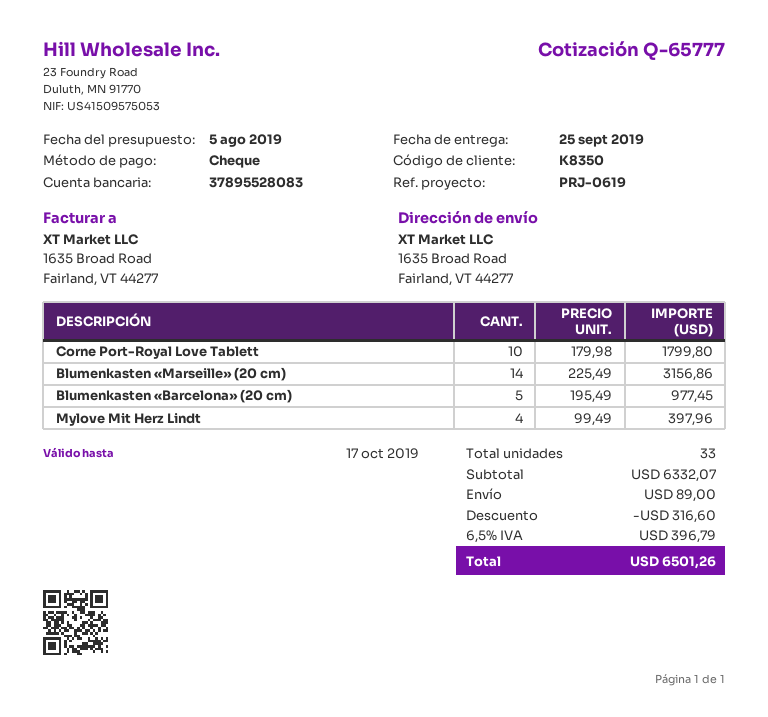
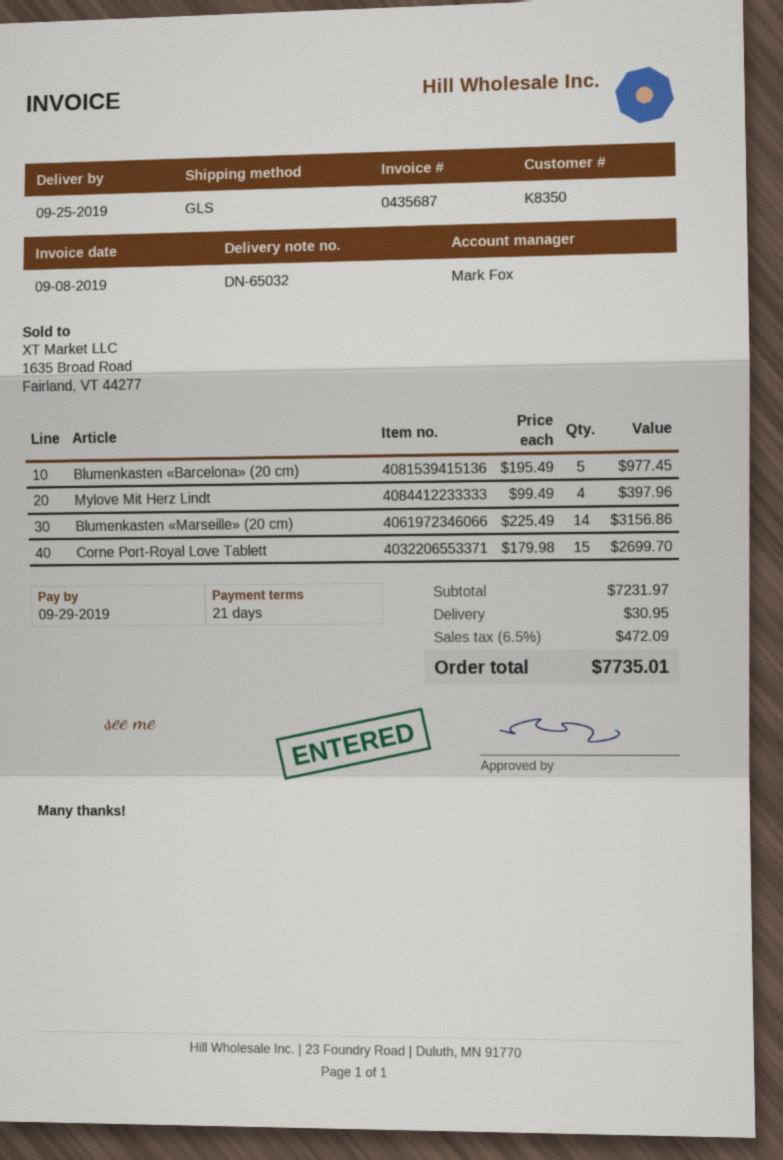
Corne Port-Royal Love Tablett: 10 x 179.98 = 1799.80 -> 15 x 179.98 = 2699.70
subtotal: 6332.07 -> 7231.97
discount: 316.60 -> none
shipping: 89.00 -> 30.95
tax: 6.5% = 396.79 -> 6.5% = 472.09
total: 6501.26 -> 7735.01

